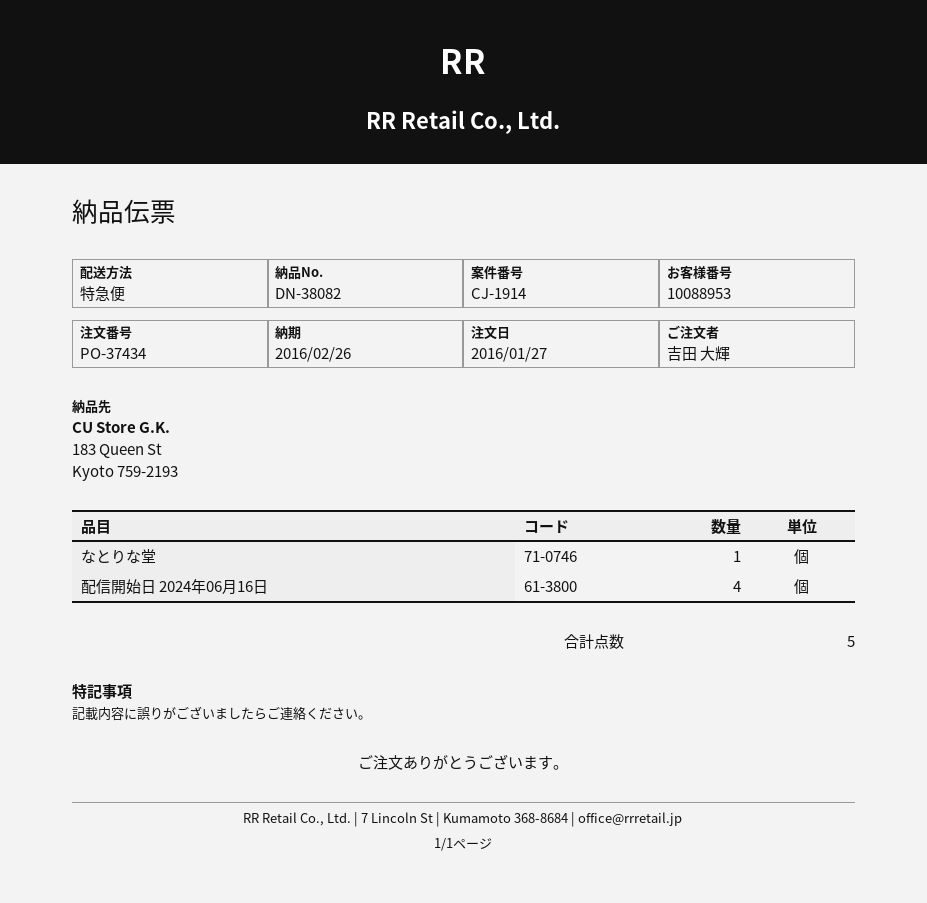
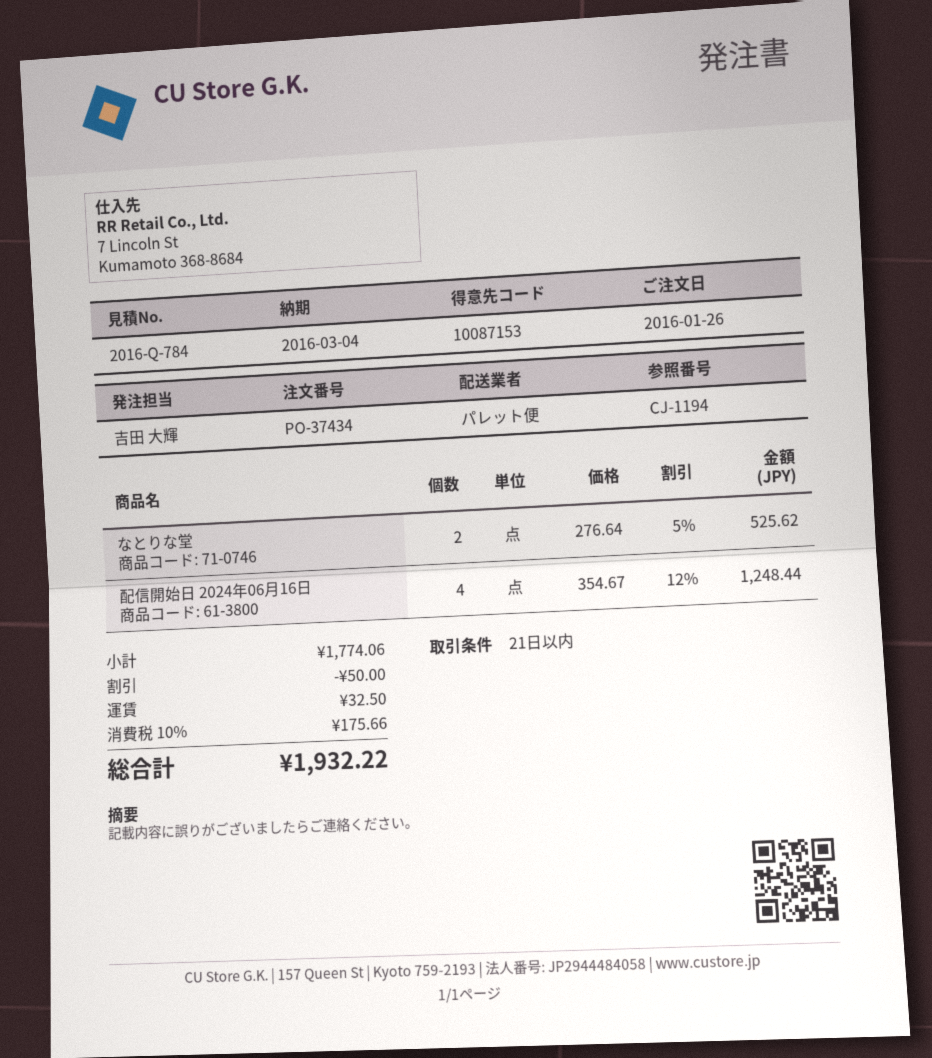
order date: 2016-01-27 -> 2016-01-26
delivery date: 2016-02-26 -> 2016-03-04
customer number: 10088953 -> 10087153
reference: CJ-1914 -> CJ-1194
shipping method: express -> pallet freight
なとりな堂: 1 -> 2

